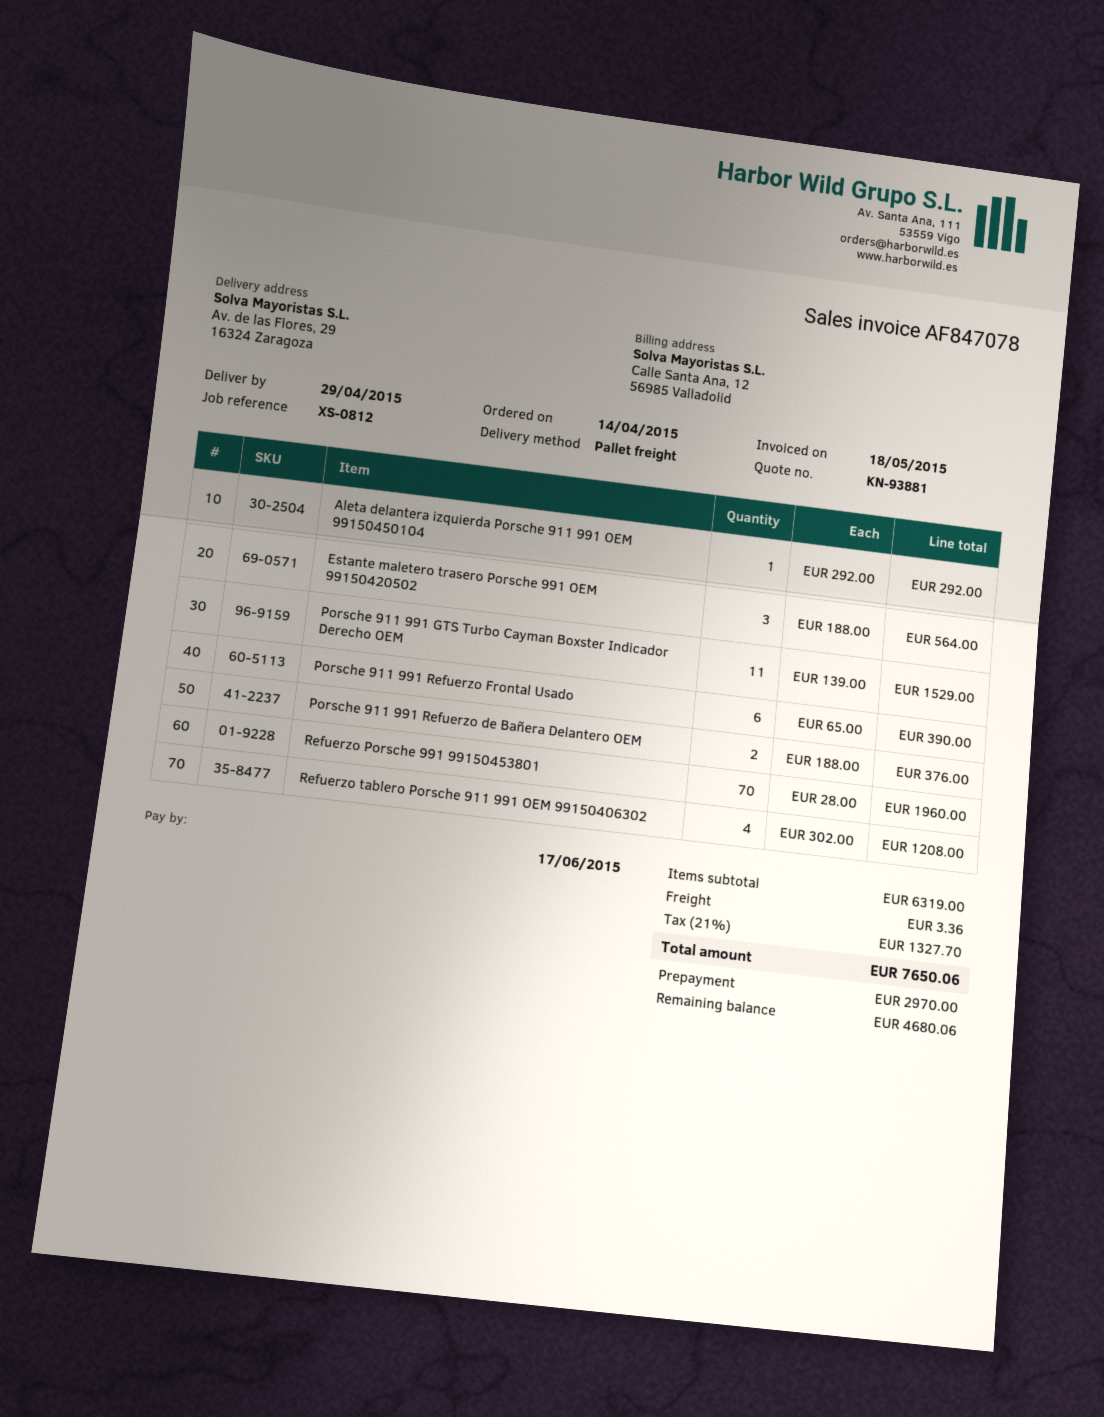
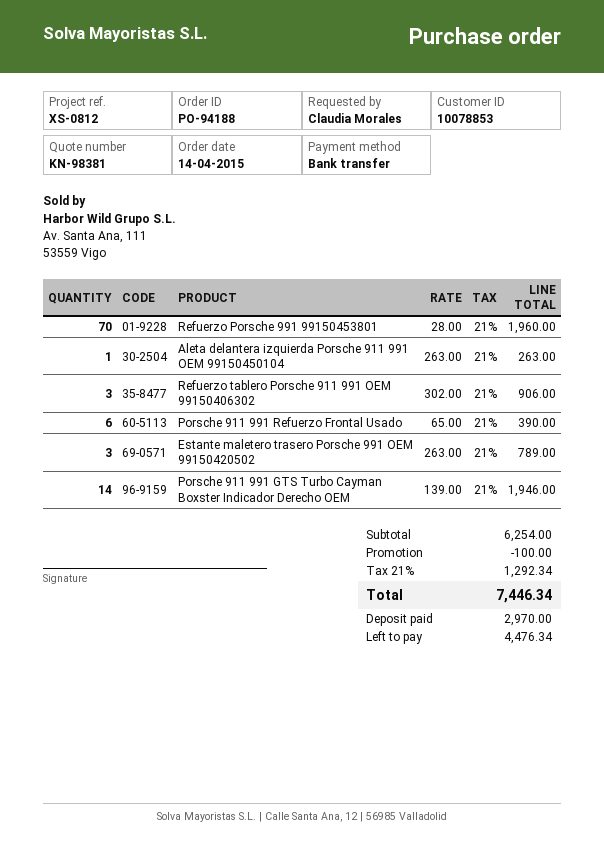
quote number: KN-93881 -> KN-98381
Aleta delantera izquierda Porsche 911 991 OEM 99150450104: 1 x 292.00 = 292.00 -> 1 x 263.00 = 263.00
Estante maletero trasero Porsche 991 OEM 99150420502: 3 x 188.00 = 564.00 -> 3 x 263.00 = 789.00
Porsche 911 991 GTS Turbo Cayman Boxster Indicador Derecho OEM: 11 x 139.00 = 1529.00 -> 14 x 139.00 = 1946.00
Porsche 911 991 Refuerzo de Bañera Delantero OEM: 2 x 188.00 = 376.00 -> none
Refuerzo tablero Porsche 911 991 OEM 99150406302: 4 x 302.00 = 1208.00 -> 3 x 302.00 = 906.00
subtotal: 6319.00 -> 6254.00
discount: none -> 100.00
shipping: 3.36 -> none
tax: 21% = 1327.70 -> 21% = 1292.34
total: 7650.06 -> 7446.34
balance: 4680.06 -> 4476.34

